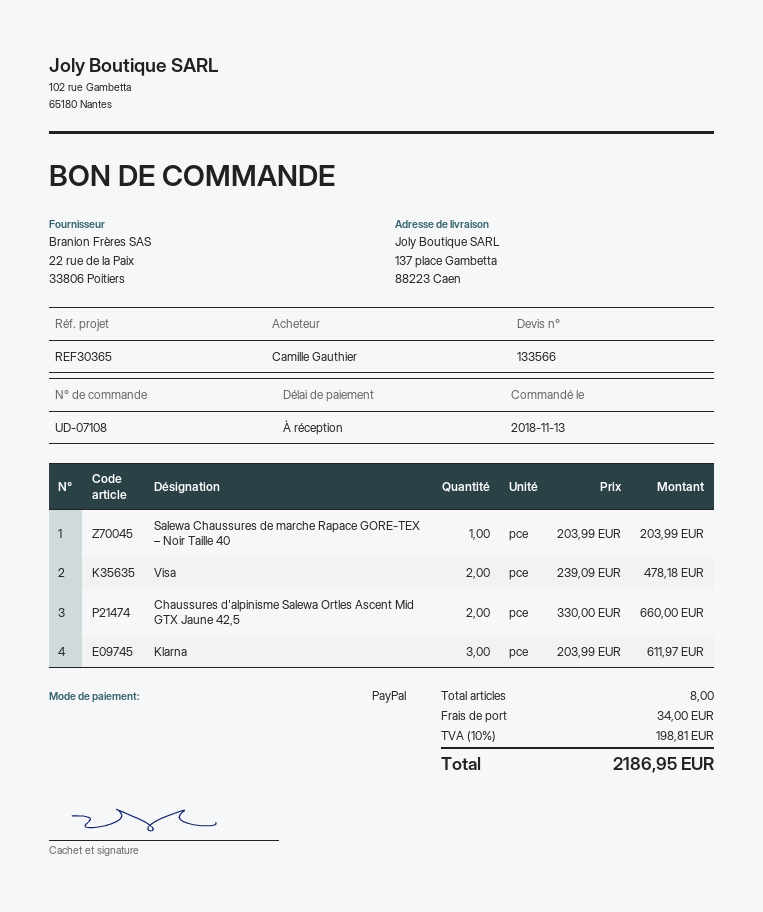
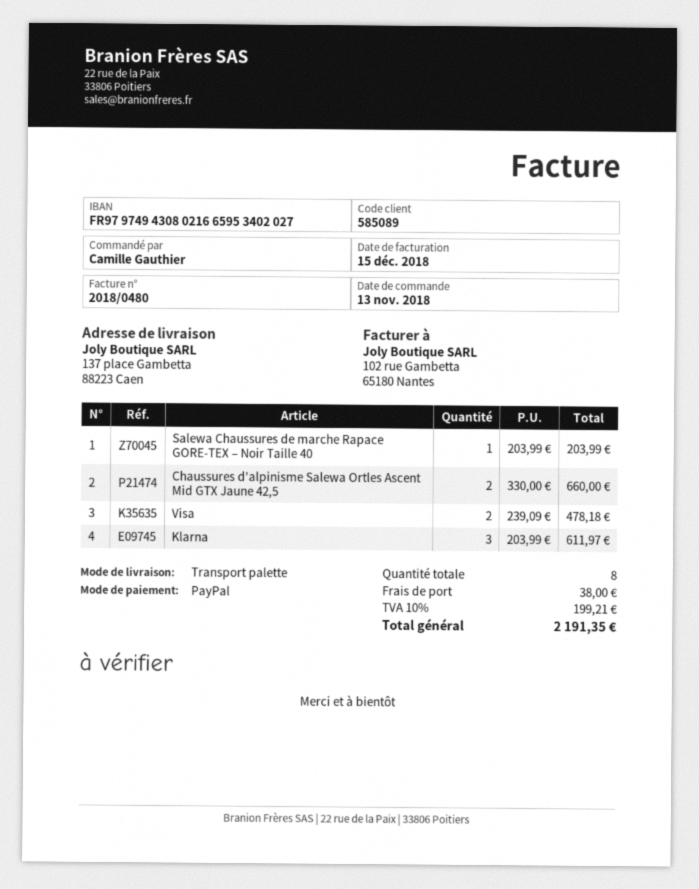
shipping: 34.00 -> 38.00
tax: 10% = 198.81 -> 10% = 199.21
total: 2186.95 -> 2191.35

